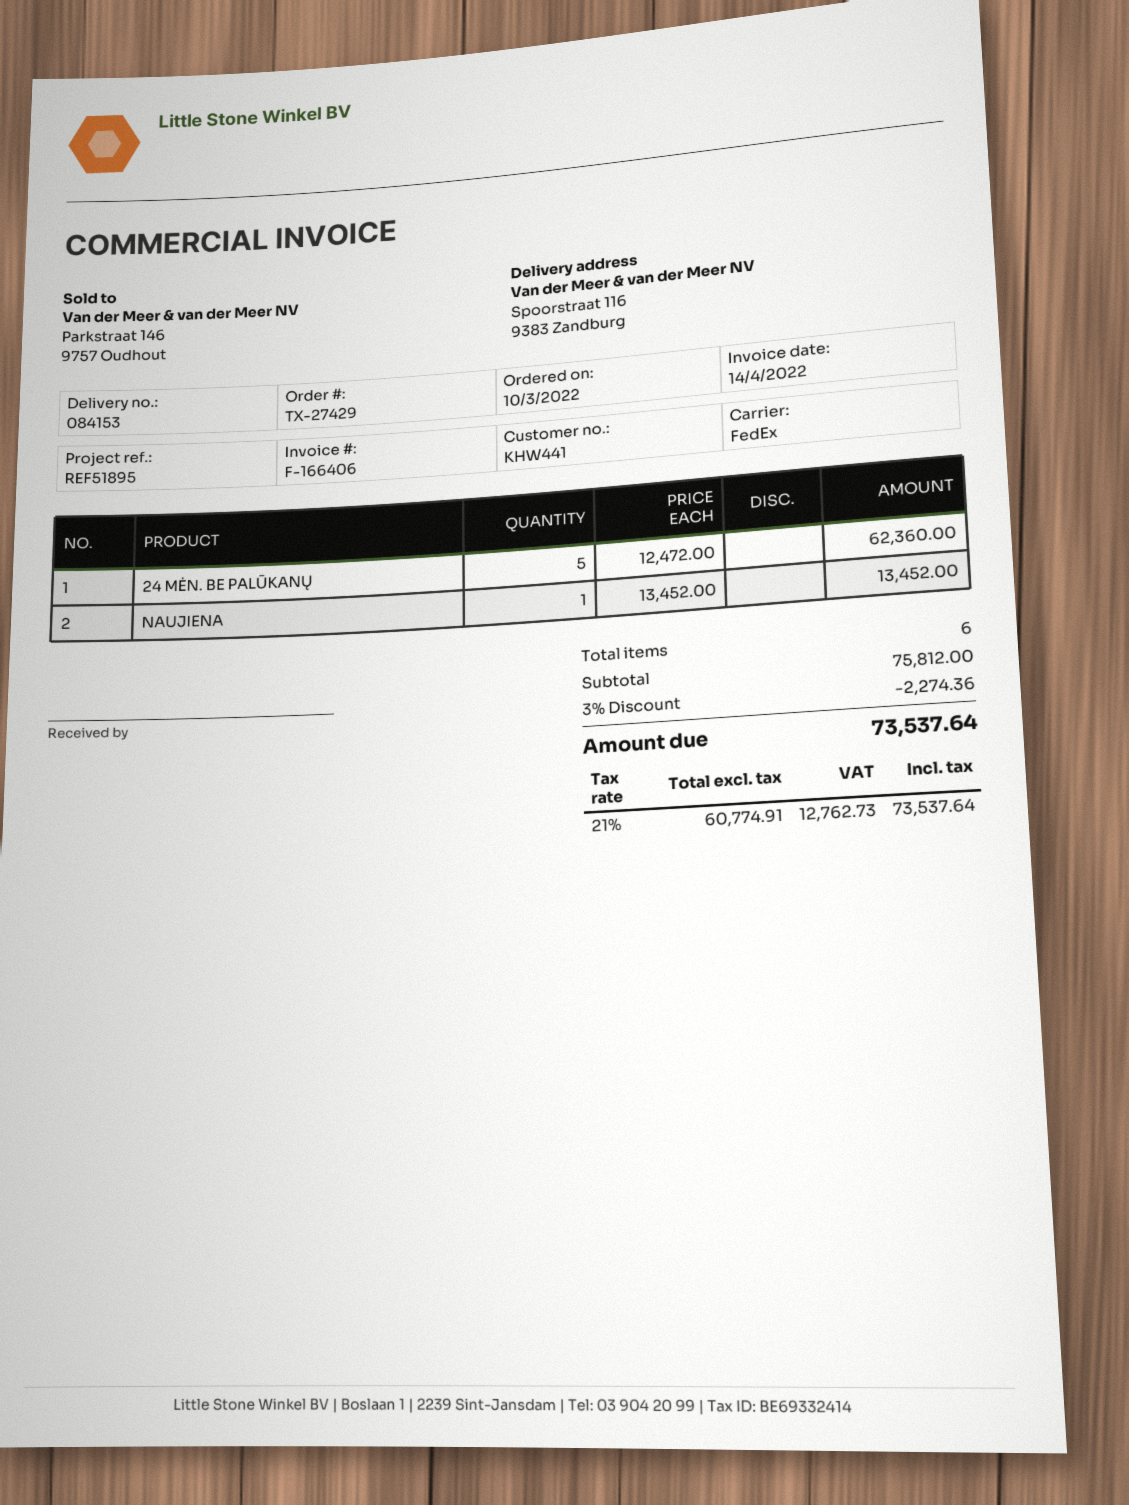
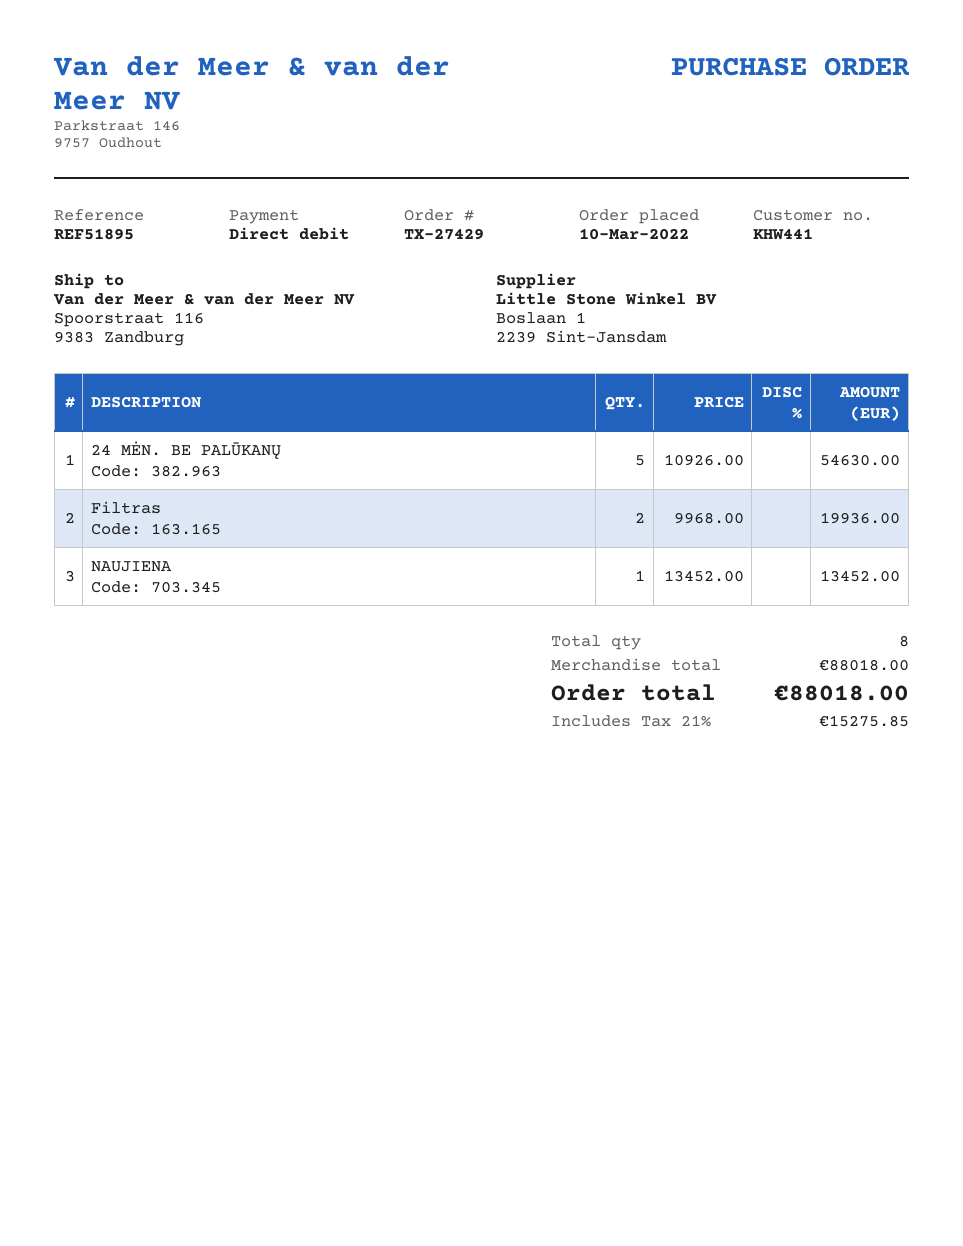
24 MĖN. BE PALŪKANŲ: 5 x 12472.00 = 62360.00 -> 5 x 10926.00 = 54630.00
Filtras: none -> 2 x 9968.00 = 19936.00
total quantity: 6 -> 8
subtotal: 75812.00 -> 88018.00
discount: 3% = 2274.36 -> none
tax: 21% = 12762.73 -> 21% = 15275.85
total: 73537.64 -> 88018.00

